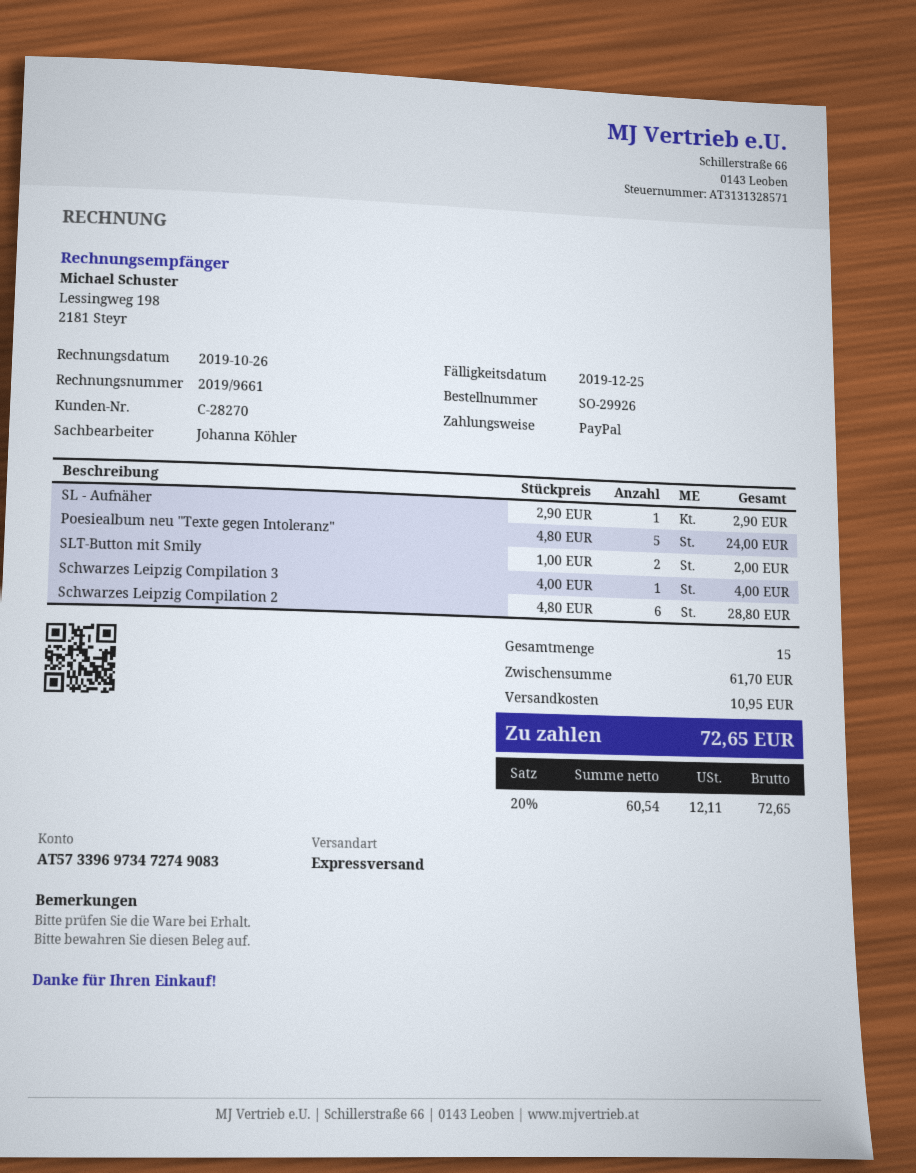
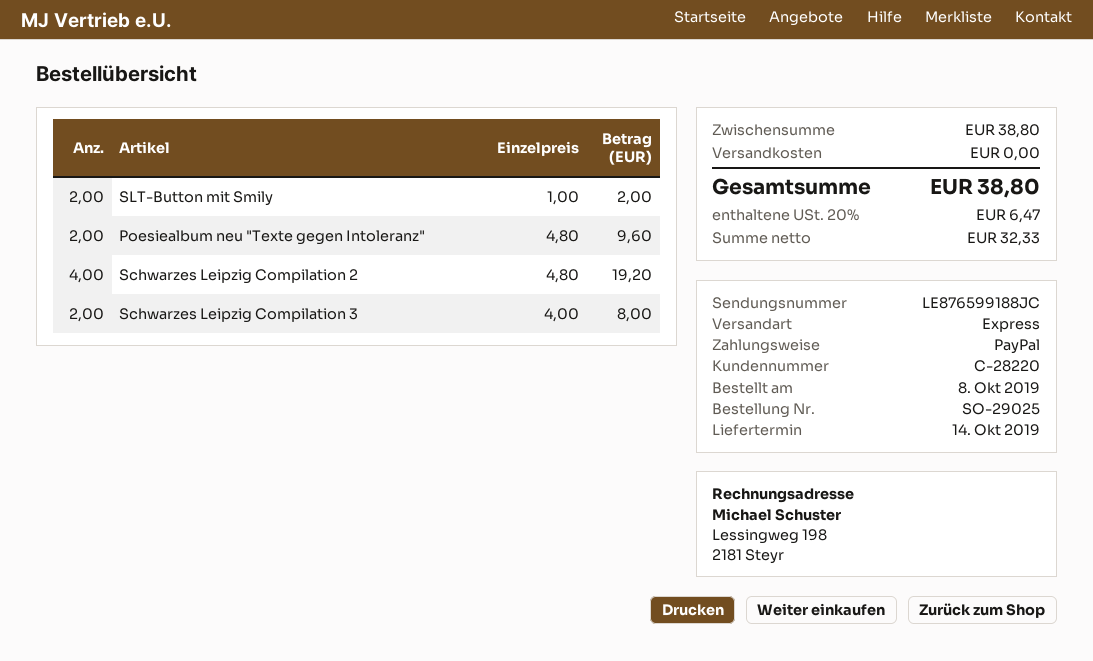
order number: SO-29926 -> SO-29025
customer number: C-28270 -> C-28220
SL - Aufnäher: 1 x 2.90 = 2.90 -> none
Poesiealbum neu "Texte gegen Intoleranz": 5 x 4.80 = 24.00 -> 2 x 4.80 = 9.60
Schwarzes Leipzig Compilation 3: 1 x 4.00 = 4.00 -> 2 x 4.00 = 8.00
Schwarzes Leipzig Compilation 2: 6 x 4.80 = 28.80 -> 4 x 4.80 = 19.20
subtotal: 61.70 -> 38.80
shipping: 10.95 -> 0.00
net: 60.54 -> 32.33
tax: 20% = 12.11 -> 20% = 6.47
total: 72.65 -> 38.80

